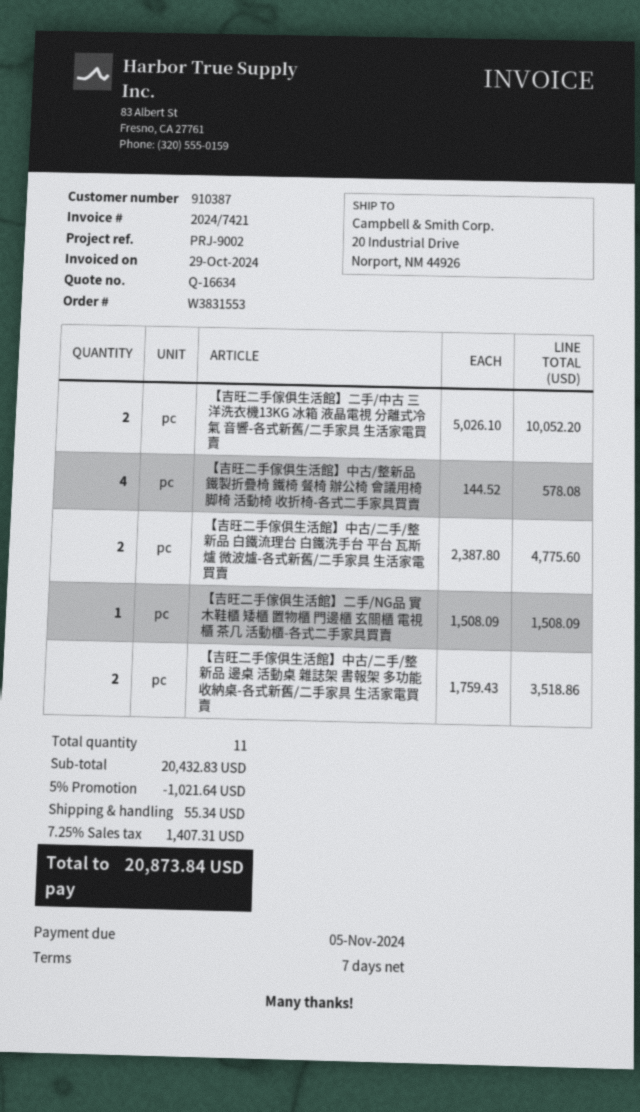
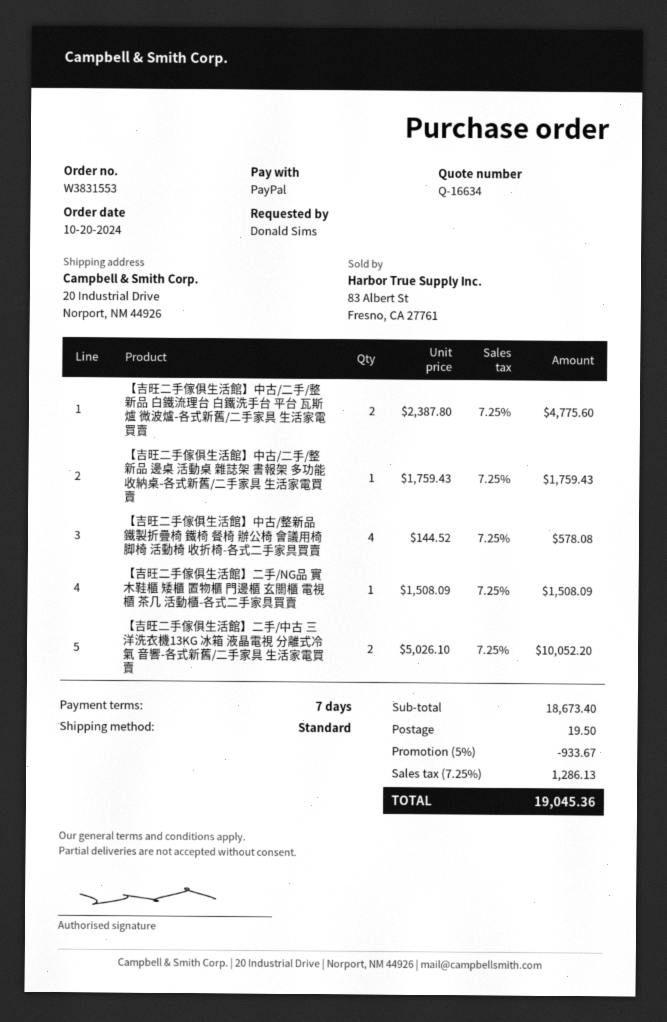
【吉旺二手傢俱生活館】中古/二手/整新品 邊桌 活動桌 雜誌架 書報架 多功能收納桌-各式新舊/二手家具 生活家電買賣: 2 x 1759.43 = 3518.86 -> 1 x 1759.43 = 1759.43
subtotal: 20432.83 -> 18673.40
discount: 5% = 1021.64 -> 5% = 933.67
shipping: 55.34 -> 19.50
tax: 7.25% = 1407.31 -> 7.25% = 1286.13
total: 20873.84 -> 19045.36

